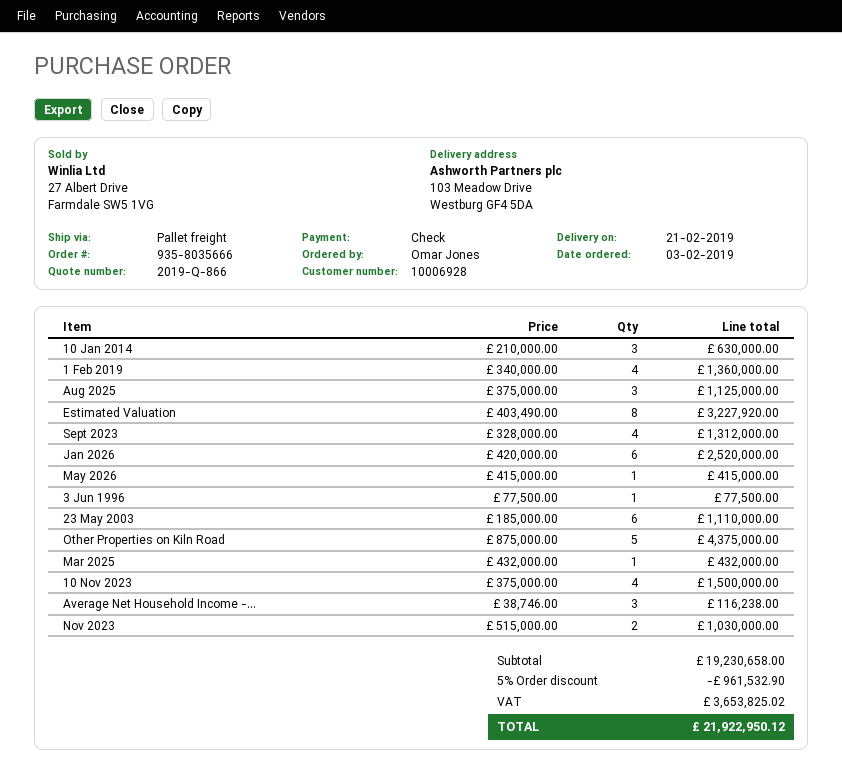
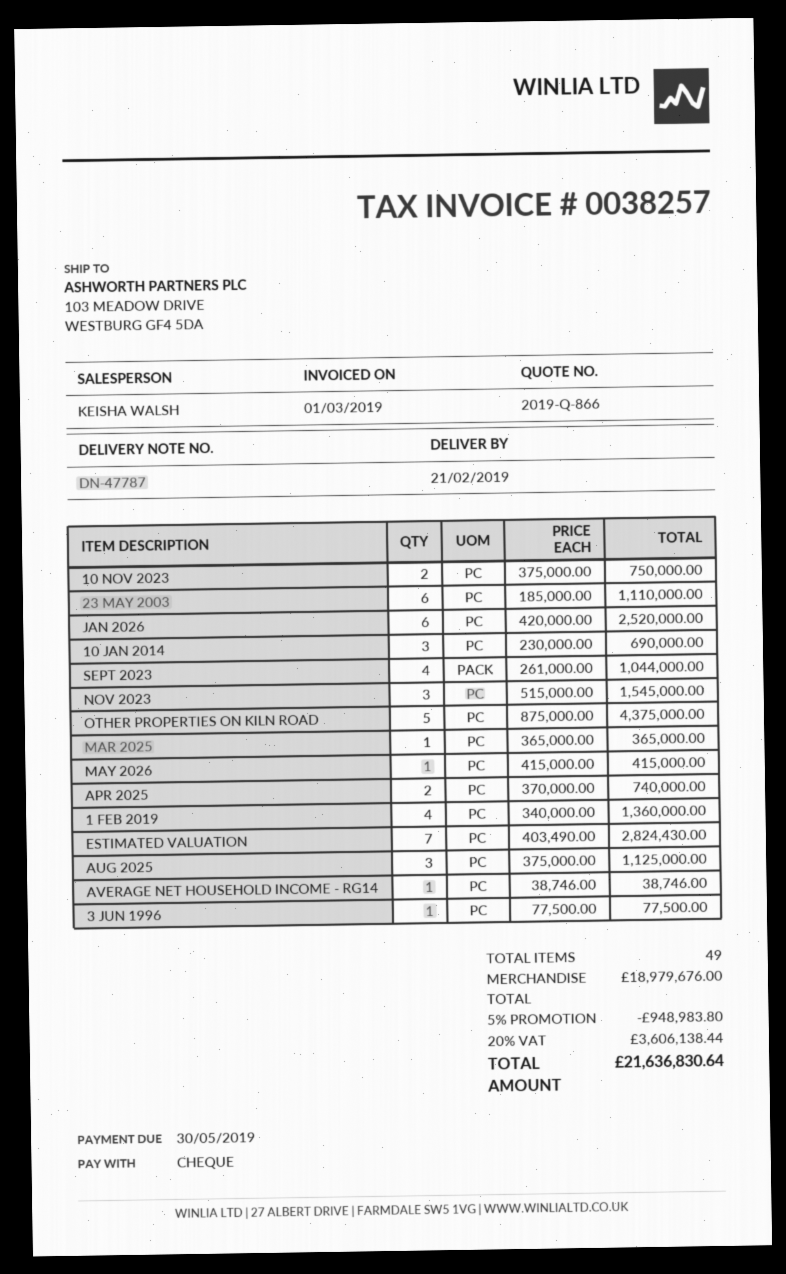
10 Jan 2014: 3 x 210000.00 = 630000.00 -> 3 x 230000.00 = 690000.00
Estimated Valuation: 8 x 403490.00 = 3227920.00 -> 7 x 403490.00 = 2824430.00
Sept 2023: 4 x 328000.00 = 1312000.00 -> 4 x 261000.00 = 1044000.00
Mar 2025: 1 x 432000.00 = 432000.00 -> 1 x 365000.00 = 365000.00
10 Nov 2023: 4 x 375000.00 = 1500000.00 -> 2 x 375000.00 = 750000.00
Average Net Household Income -...: 3 x 38746.00 = 116238.00 -> 1 x 38746.00 = 38746.00
Nov 2023: 2 x 515000.00 = 1030000.00 -> 3 x 515000.00 = 1545000.00
APR 2025: none -> 2 x 370000.00 = 740000.00
subtotal: 19230658.00 -> 18979676.00
discount: 5% = 961532.90 -> 5% = 948983.80
tax: 3653825.02 -> 3606138.44
total: 21922950.12 -> 21636830.64

